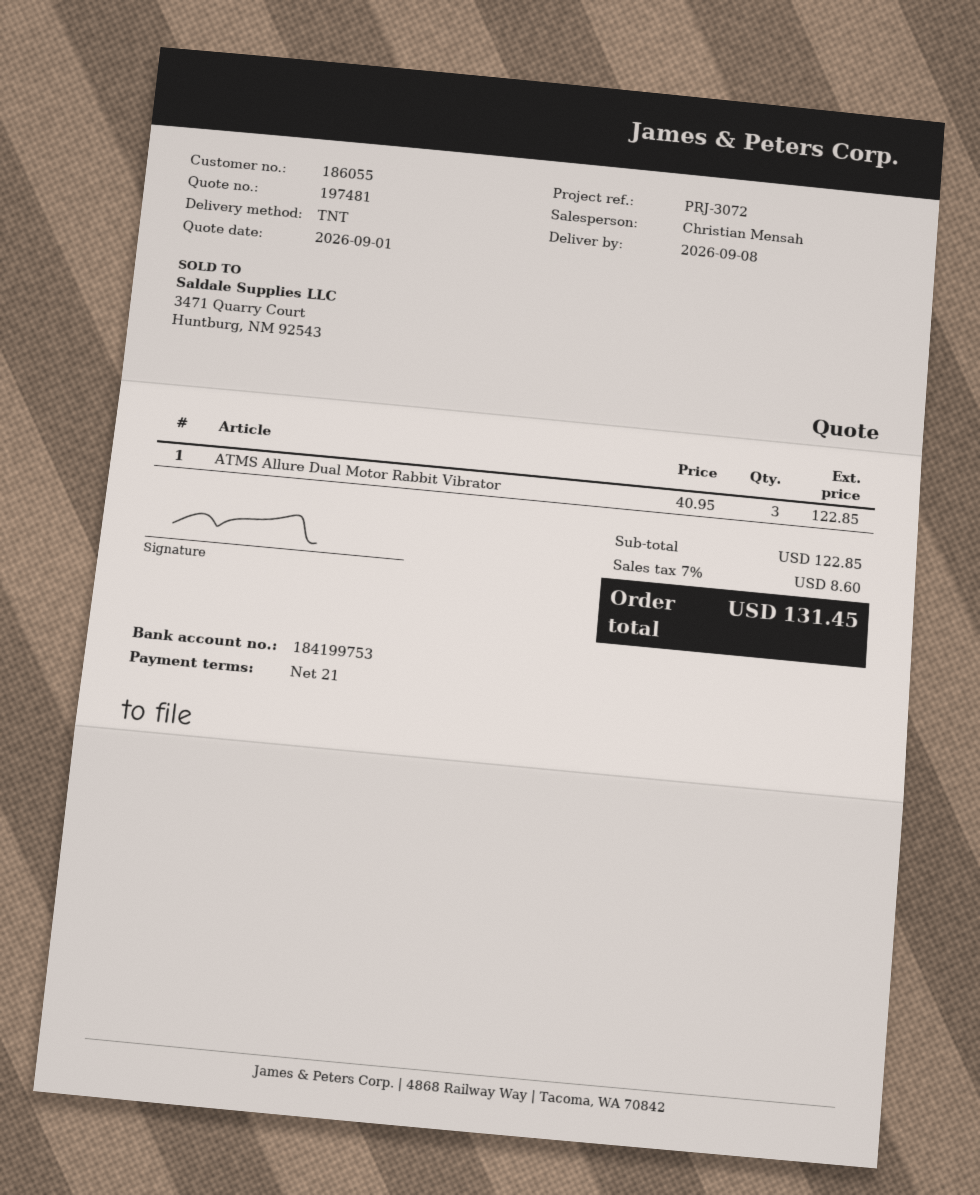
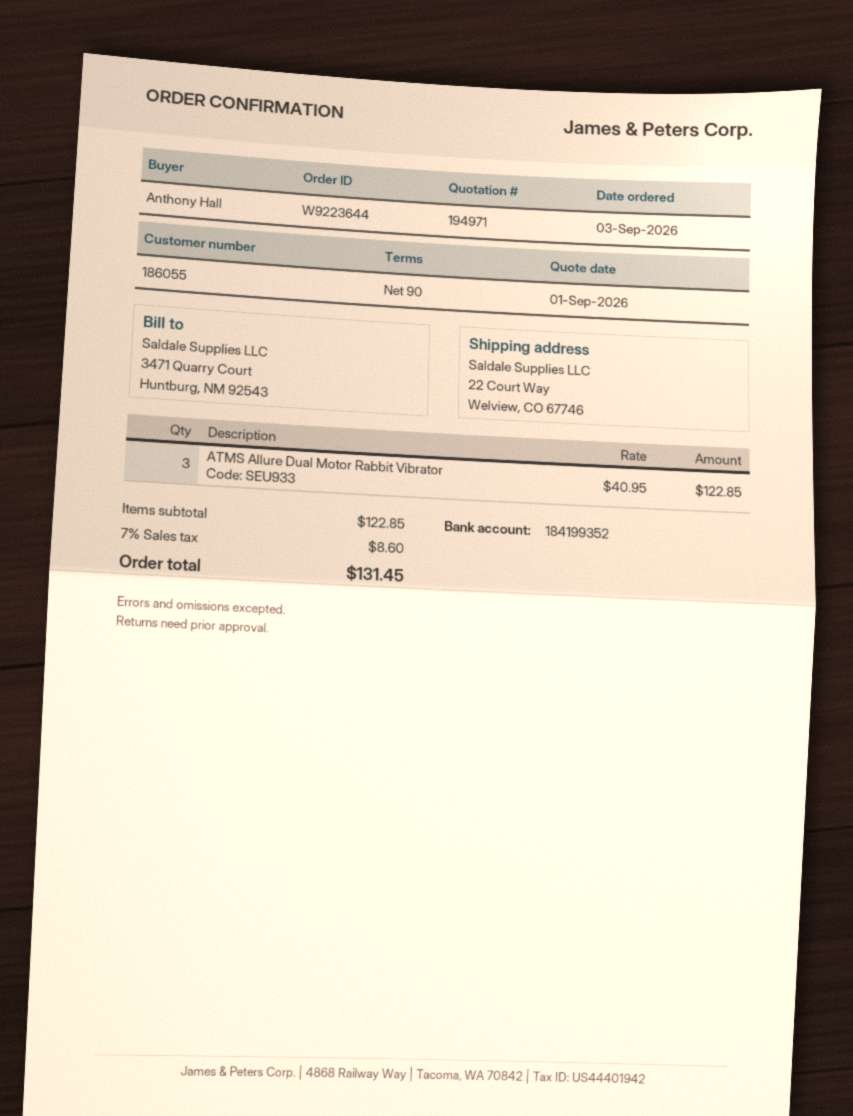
quote number: 197481 -> 194971
payment terms: 21 days -> 90 days
bank account: 184199753 -> 184199352

